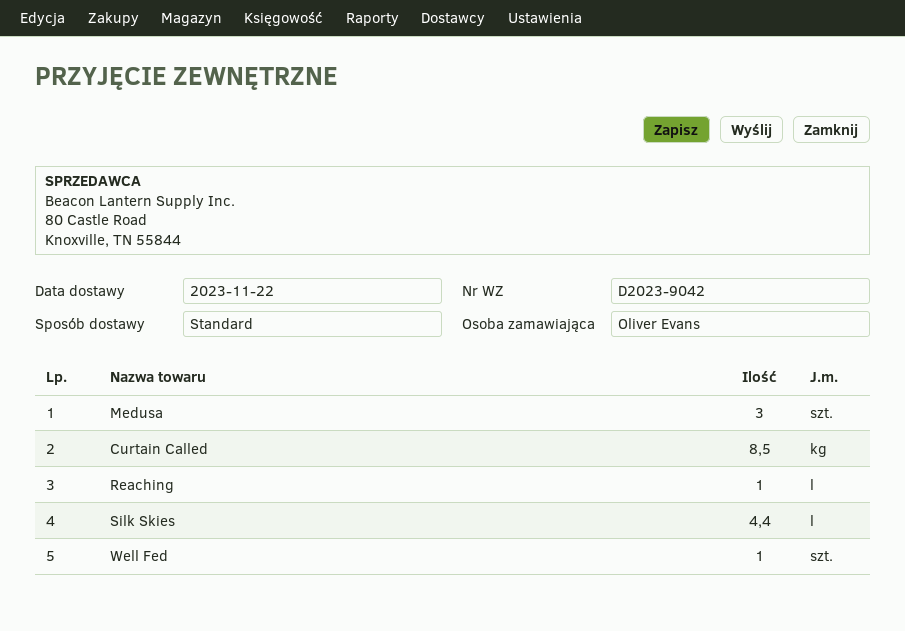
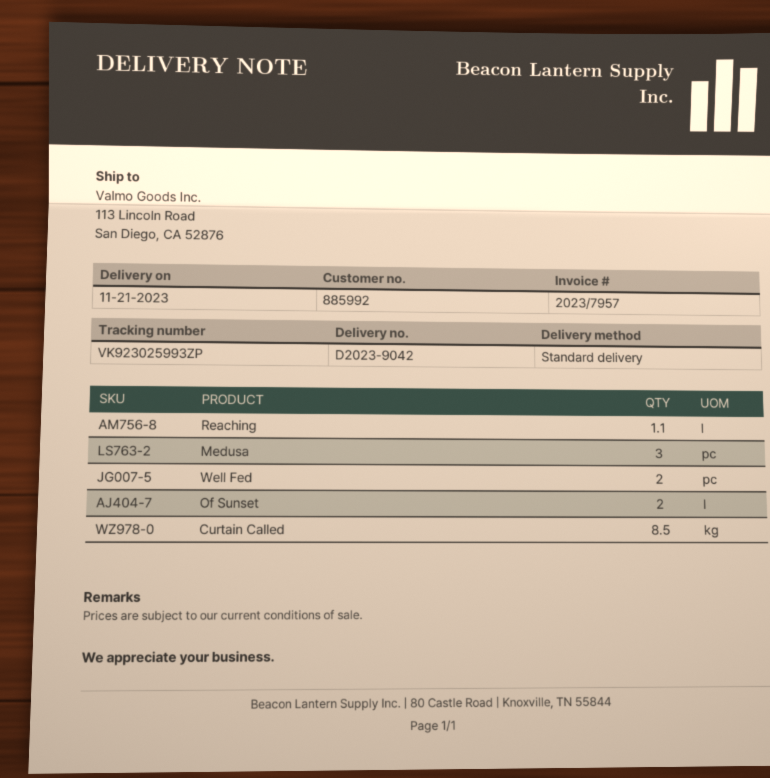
delivery date: 2023-11-22 -> 2023-11-21
Reaching: 1 -> 1.1
Silk Skies: 4.4 -> none
Well Fed: 1 -> 2
Of Sunset: none -> 2

